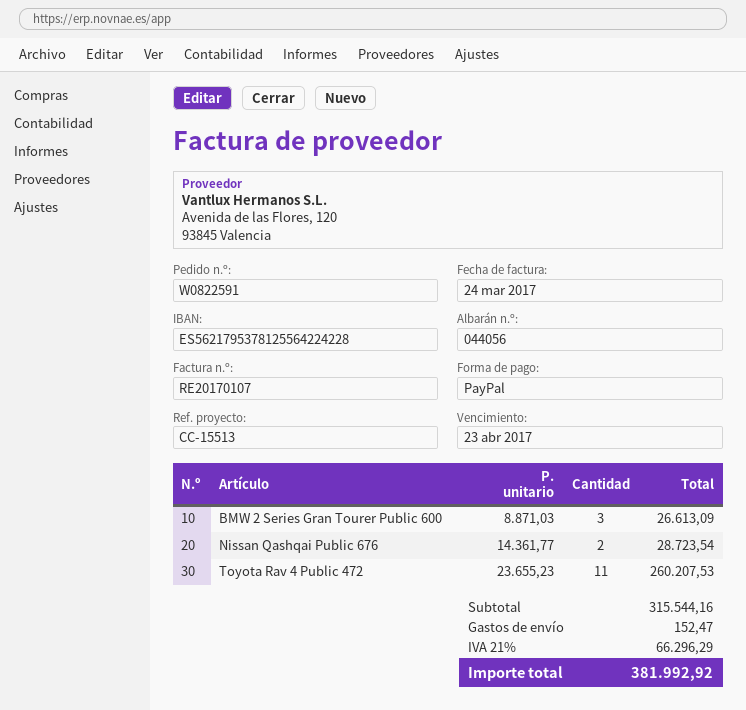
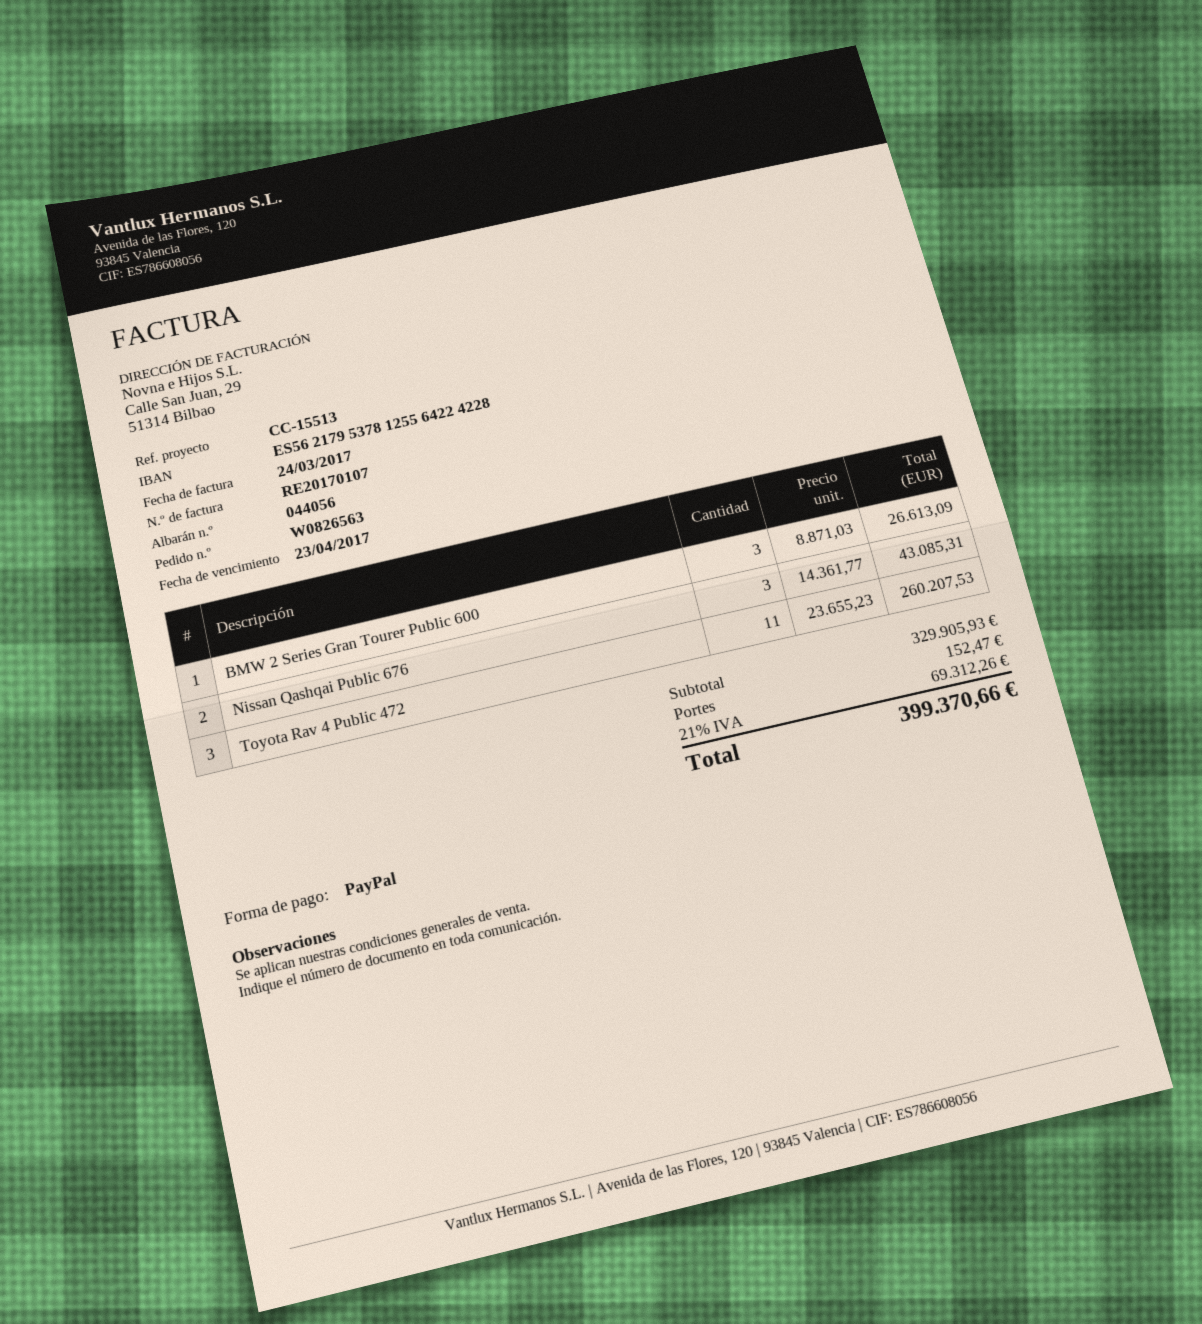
order number: W0822591 -> W0826563
Nissan Qashqai Public 676: 2 x 14361.77 = 28723.54 -> 3 x 14361.77 = 43085.31
subtotal: 315544.16 -> 329905.93
tax: 21% = 66296.29 -> 21% = 69312.26
total: 381992.92 -> 399370.66

